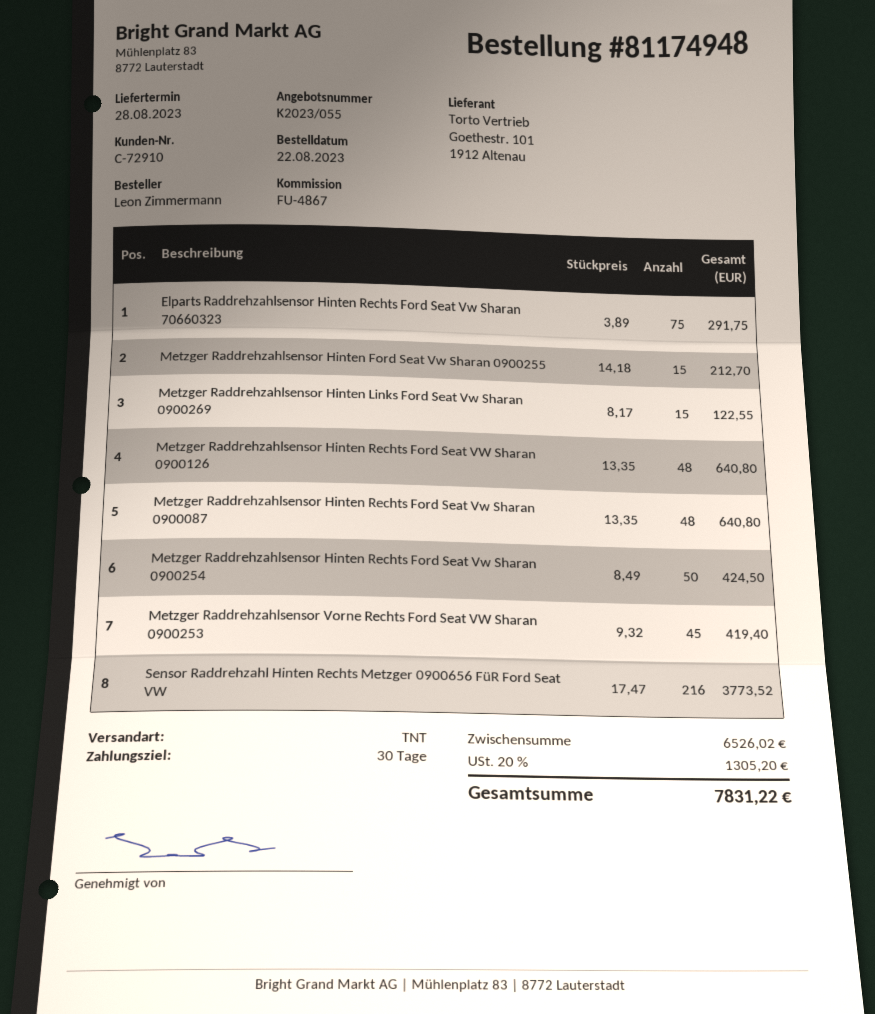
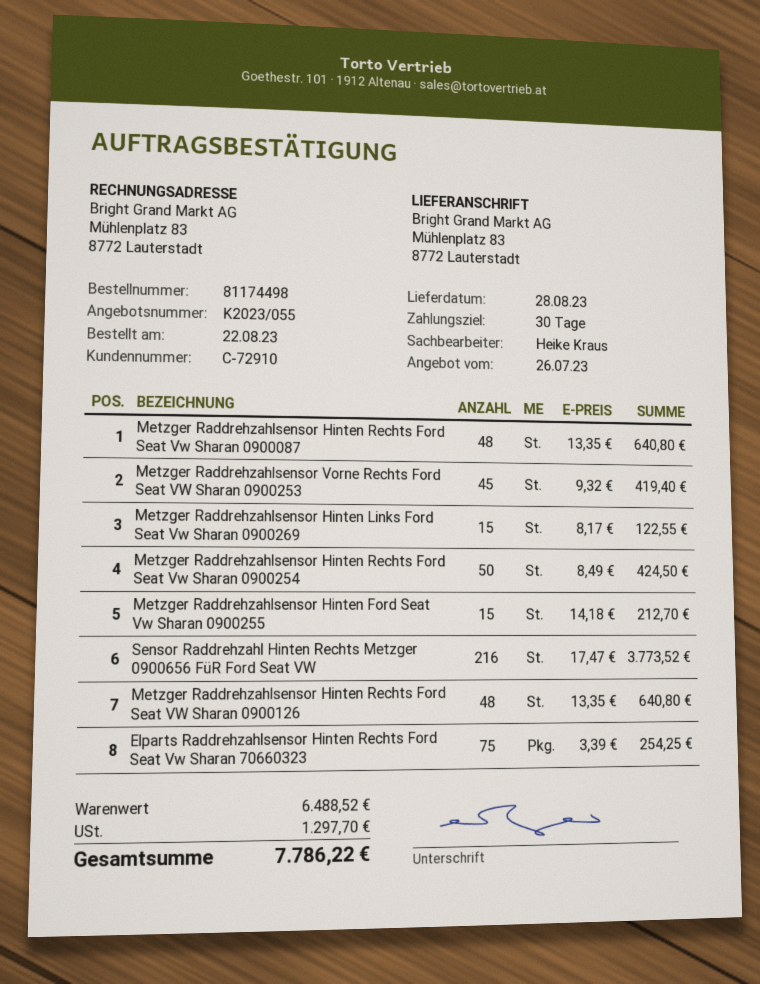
order number: 81174948 -> 81174498
Elparts Raddrehzahlsensor Hinten Rechts Ford Seat Vw Sharan 70660323: 75 x 3.89 = 291.75 -> 75 x 3.39 = 254.25
subtotal: 6526.02 -> 6488.52
tax: 1305.20 -> 1297.70
total: 7831.22 -> 7786.22

